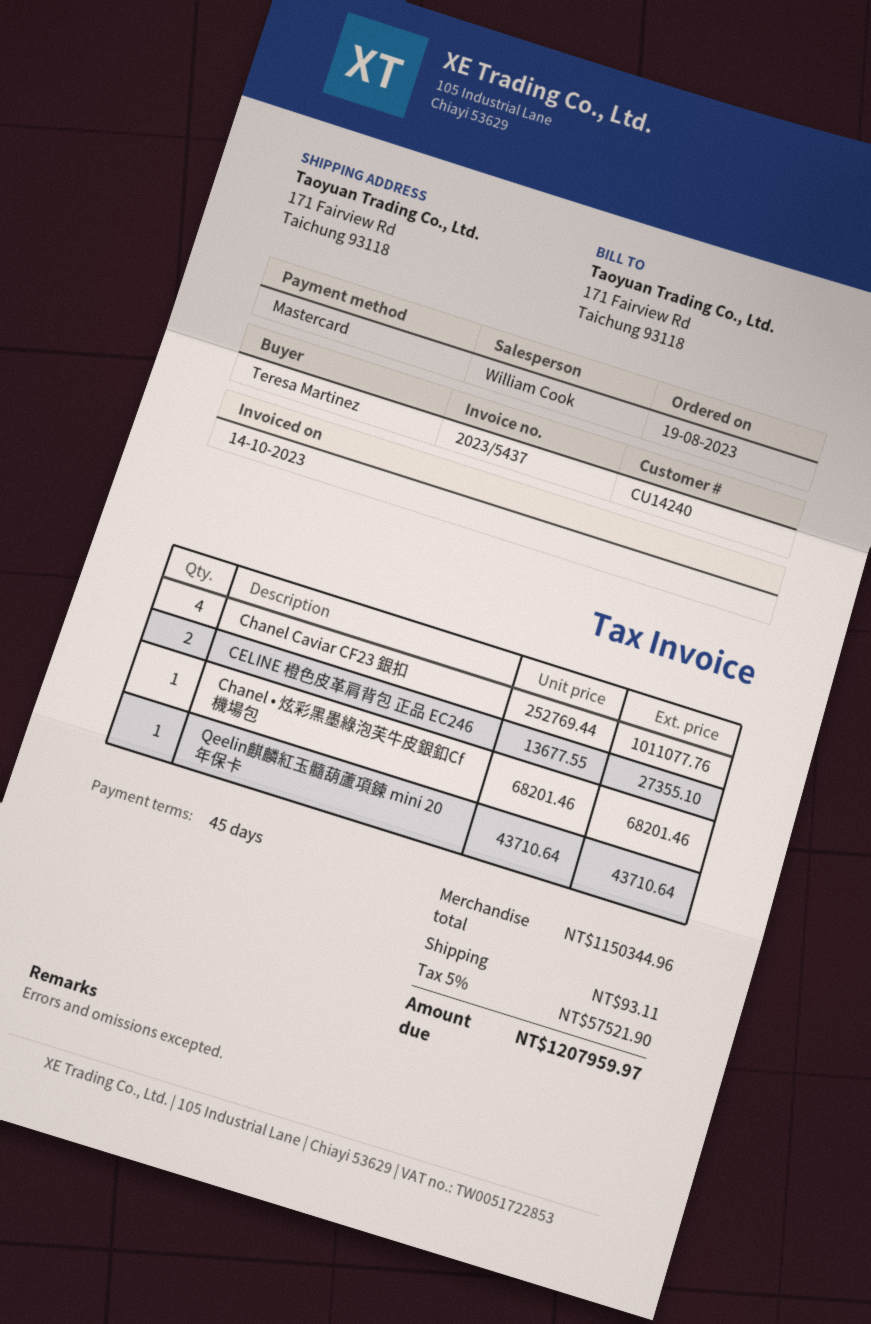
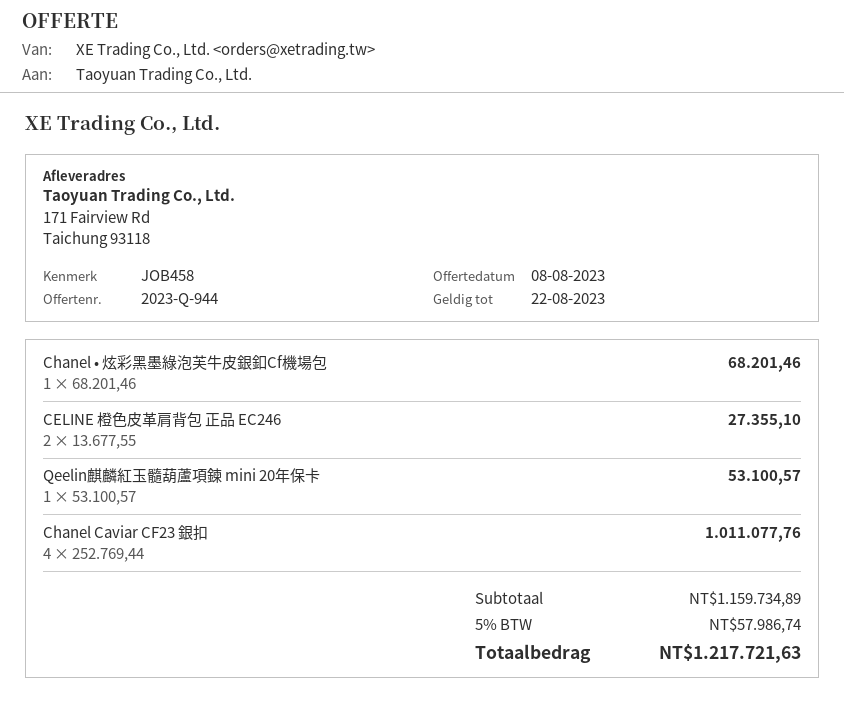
Qeelin麒麟紅玉髓葫蘆項鍊 mini 20年保卡: 1 x 43710.64 = 43710.64 -> 1 x 53100.57 = 53100.57
subtotal: 1150344.96 -> 1159734.89
shipping: 93.11 -> none
tax: 5% = 57521.90 -> 5% = 57986.74
total: 1207959.97 -> 1217721.63

